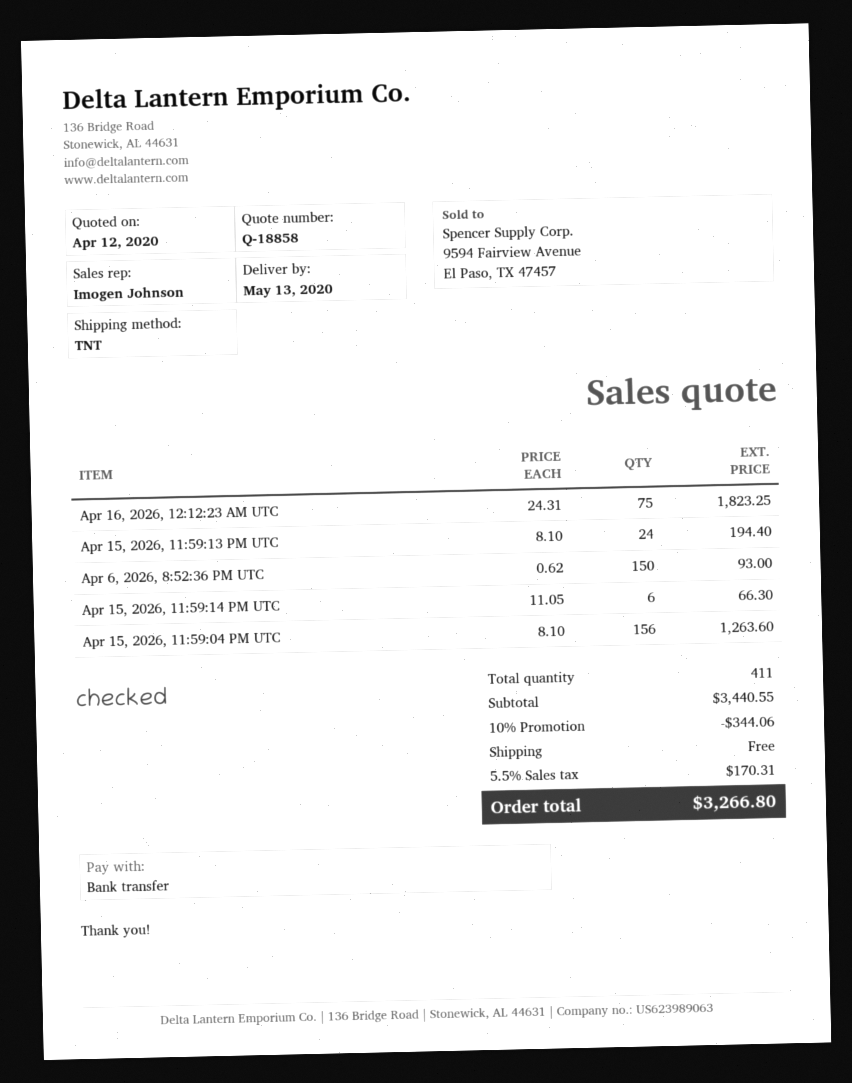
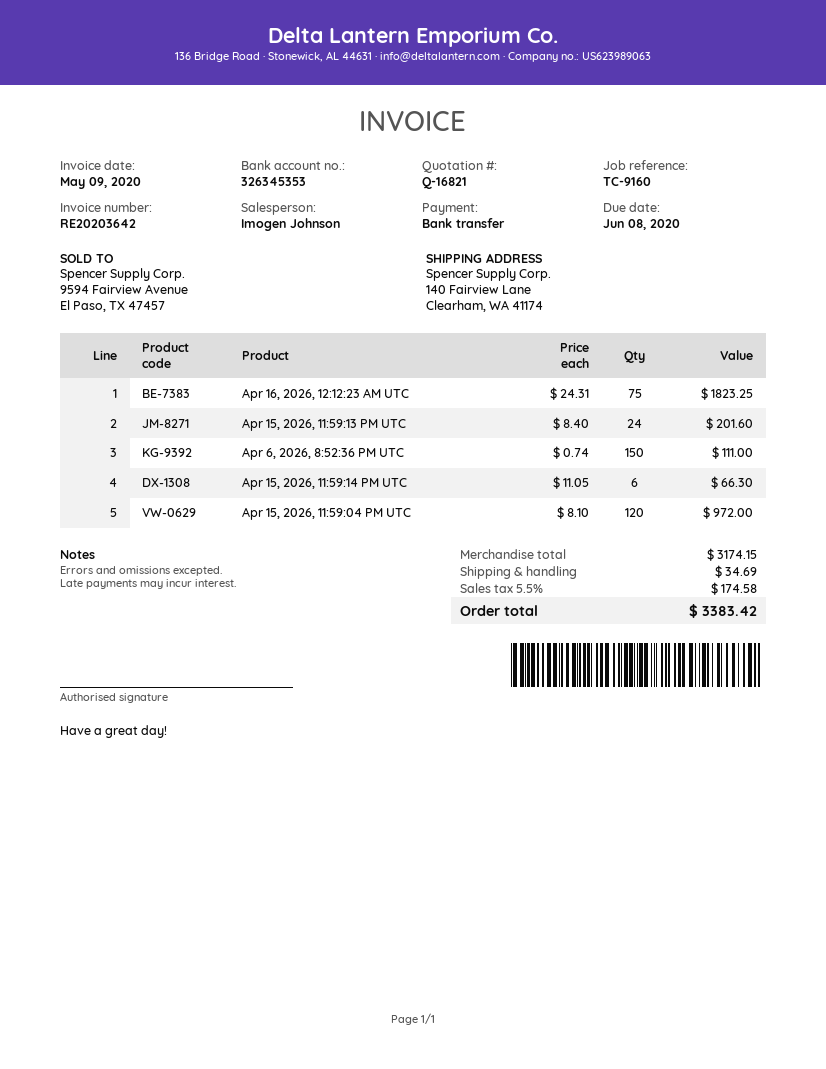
quote number: Q-18858 -> Q-16821
Apr 15, 2026, 11:59:13 PM UTC: 24 x 8.10 = 194.40 -> 24 x 8.40 = 201.60
Apr 6, 2026, 8:52:36 PM UTC: 150 x 0.62 = 93.00 -> 150 x 0.74 = 111.00
Apr 15, 2026, 11:59:04 PM UTC: 156 x 8.10 = 1263.60 -> 120 x 8.10 = 972.00
subtotal: 3440.55 -> 3174.15
discount: 10% = 344.06 -> none
shipping: 0.00 -> 34.69
tax: 5.5% = 170.31 -> 5.5% = 174.58
total: 3266.80 -> 3383.42

